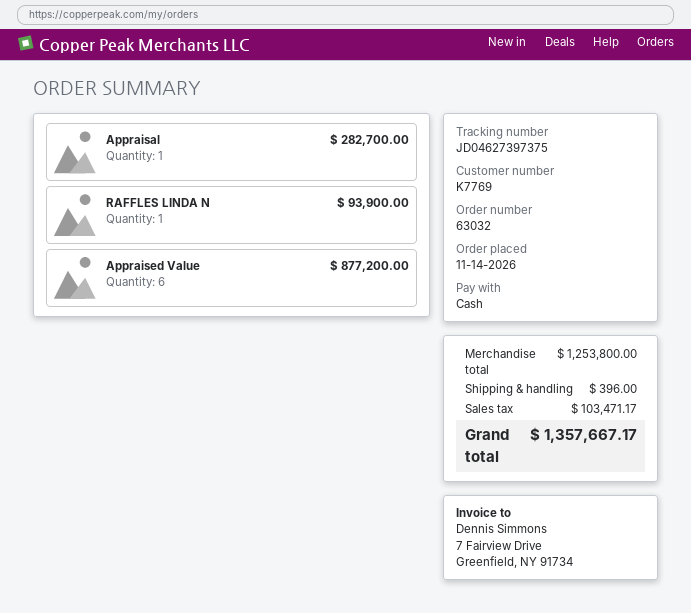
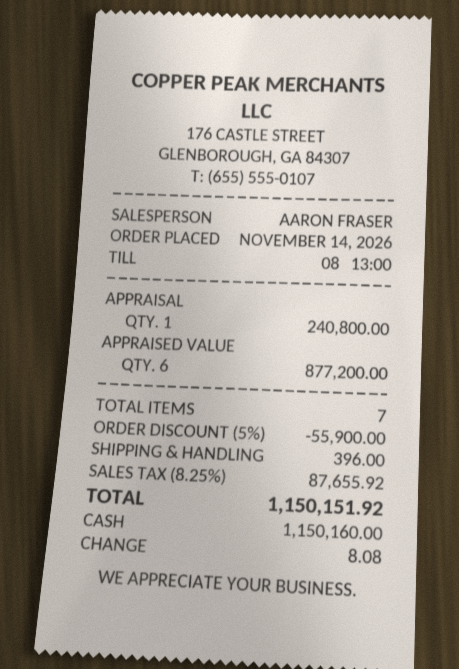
Appraisal: 1 for 282700.00 -> 1 for 240800.00
RAFFLES LINDA N: 1 for 93900.00 -> none
discount: none -> 5% = 55900.00
tax: 103471.17 -> 87655.92
total: 1357667.17 -> 1150151.92

